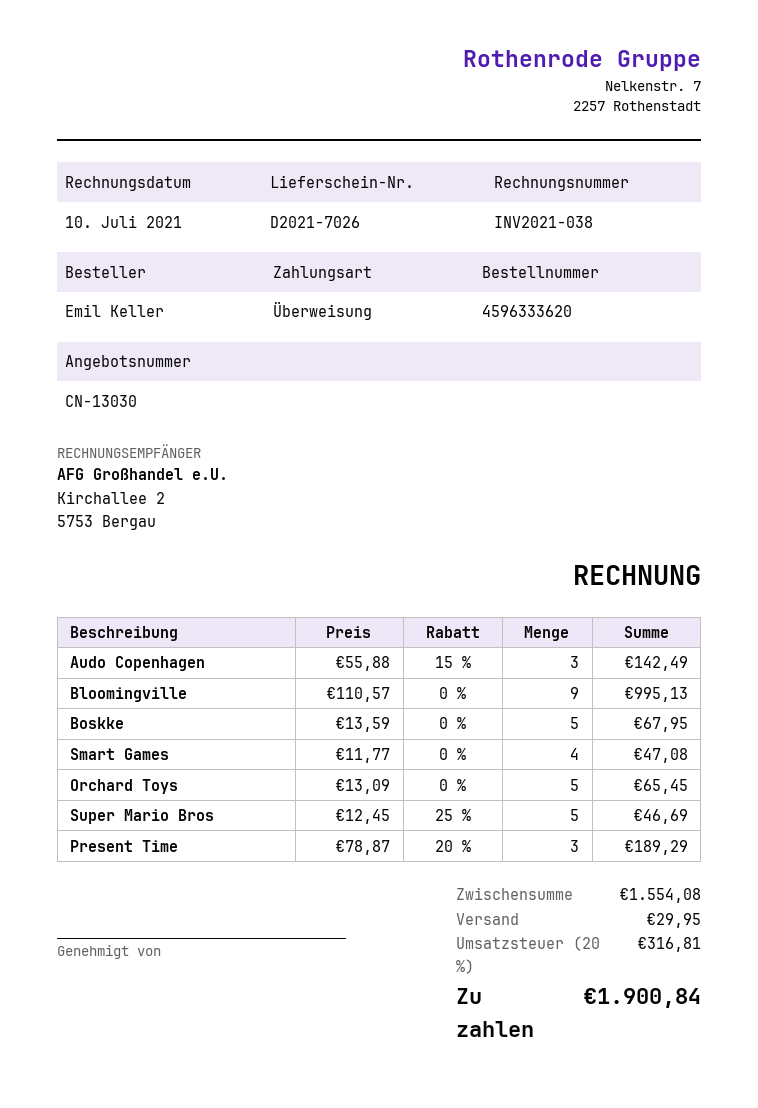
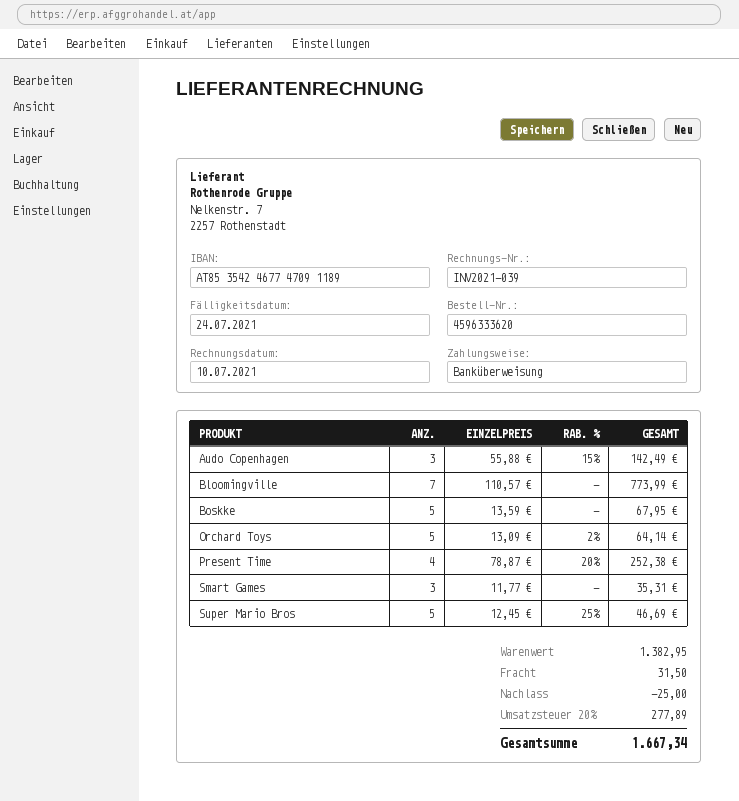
invoice number: INV2021-038 -> INV2021-039
Bloomingville: 9 x 110.57 = 995.13 -> 7 x 110.57 = 773.99
Smart Games: 4 x 11.77 = 47.08 -> 3 x 11.77 = 35.31
Orchard Toys: 5 x 13.09 = 65.45 -> 5 x 13.09 - 2% = 64.14
Present Time: 3 x 78.87 - 20% = 189.29 -> 4 x 78.87 - 20% = 252.38
subtotal: 1554.08 -> 1382.95
discount: none -> 25.00
shipping: 29.95 -> 31.50
tax: 20% = 316.81 -> 20% = 277.89
total: 1900.84 -> 1667.34

